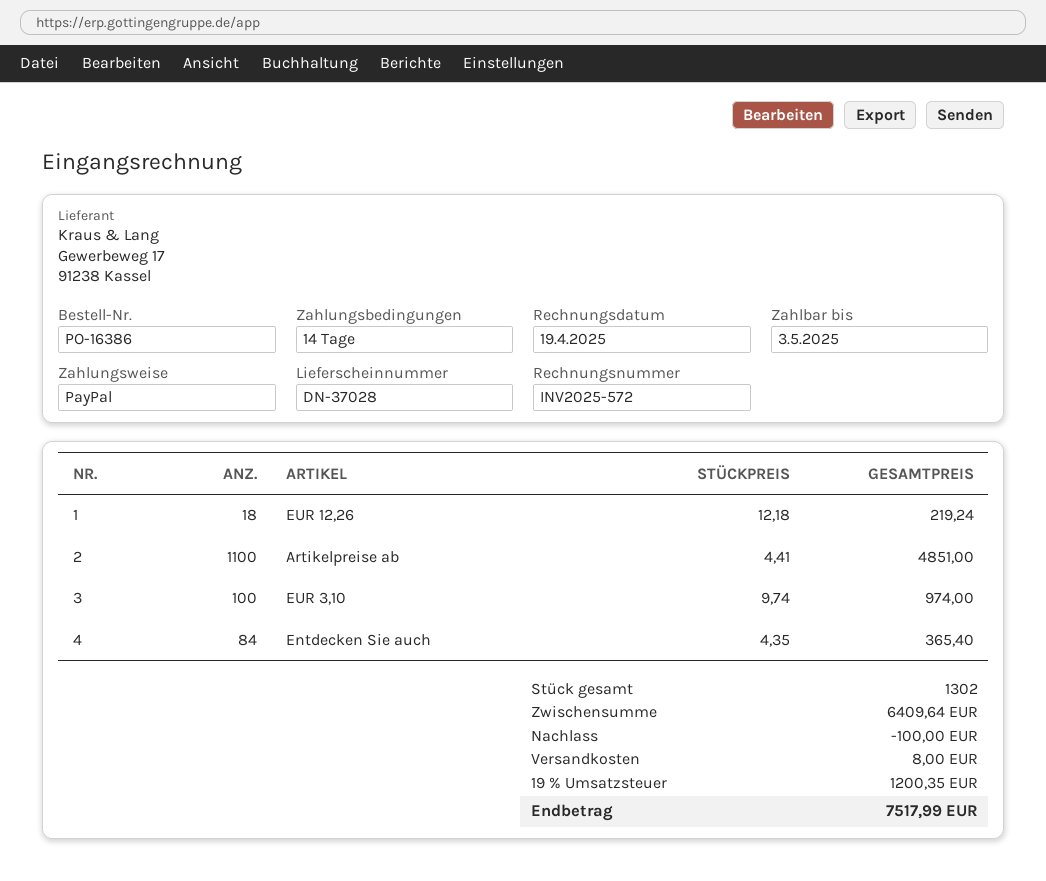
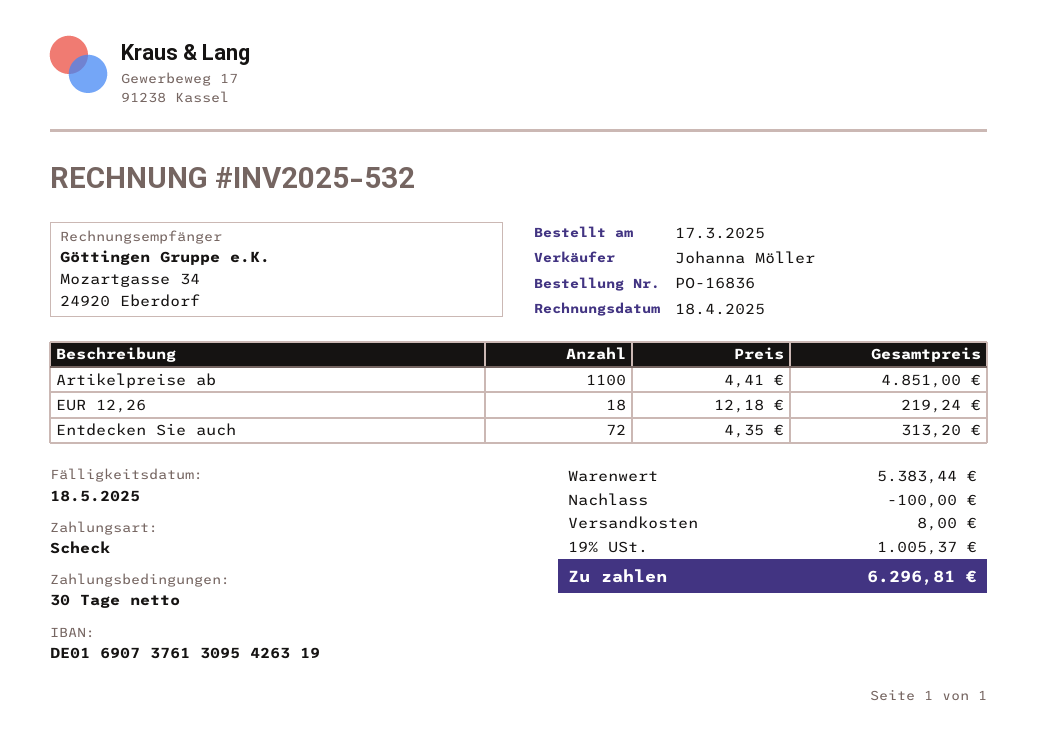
order number: PO-16386 -> PO-16836
invoice number: INV2025-572 -> INV2025-532
invoice date: 2025-04-19 -> 2025-04-18
payment terms: 14 days -> 30 days
due date: 2025-05-03 -> 2025-05-18
payment method: PayPal -> cheque
EUR 3,10: 100 x 9.74 = 974.00 -> none
Entdecken Sie auch: 84 x 4.35 = 365.40 -> 72 x 4.35 = 313.20
subtotal: 6409.64 -> 5383.44
tax: 19% = 1200.35 -> 19% = 1005.37
total: 7517.99 -> 6296.81

